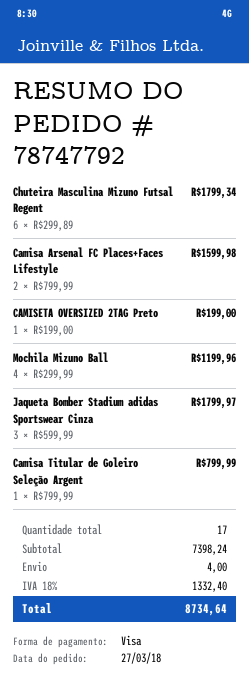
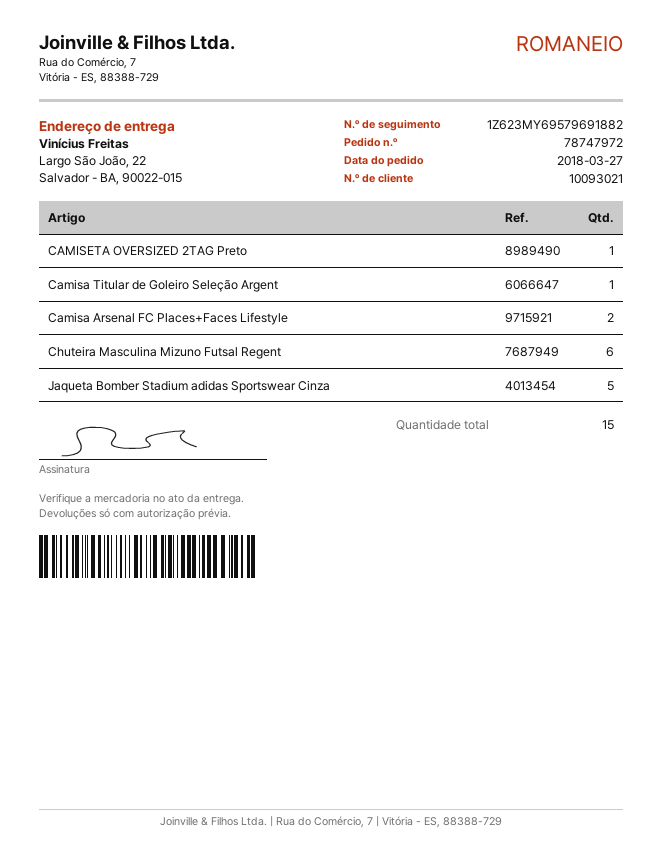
order number: 78747792 -> 78747972
Mochila Mizuno Ball: 4 -> none
Jaqueta Bomber Stadium adidas Sportswear Cinza: 3 -> 5
total quantity: 17 -> 15

